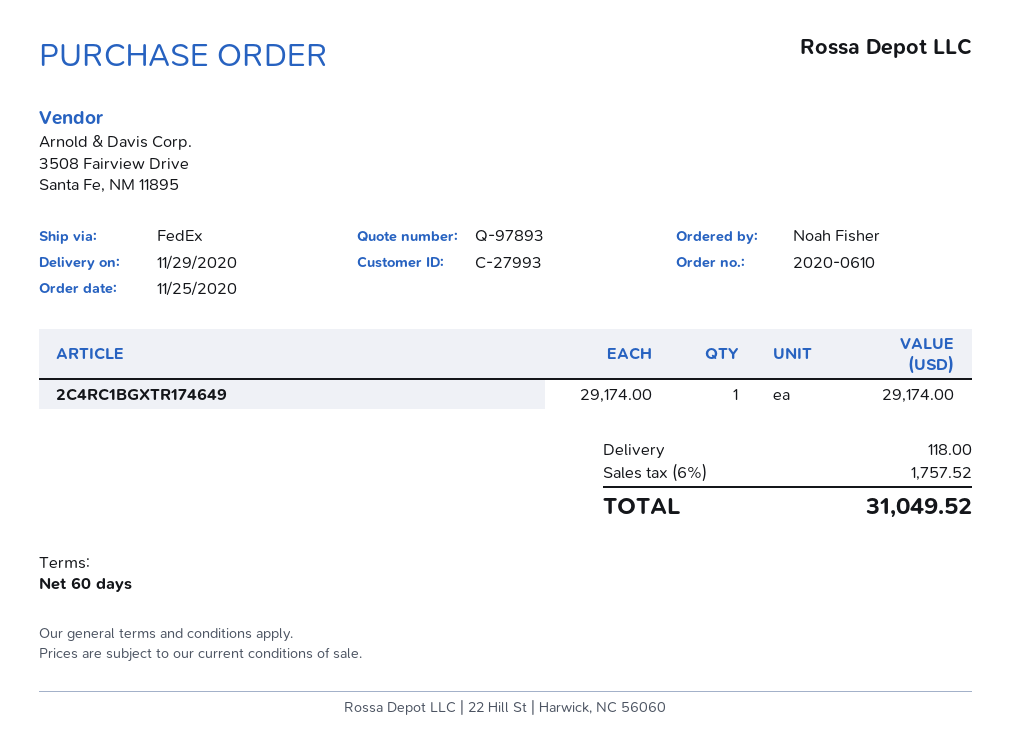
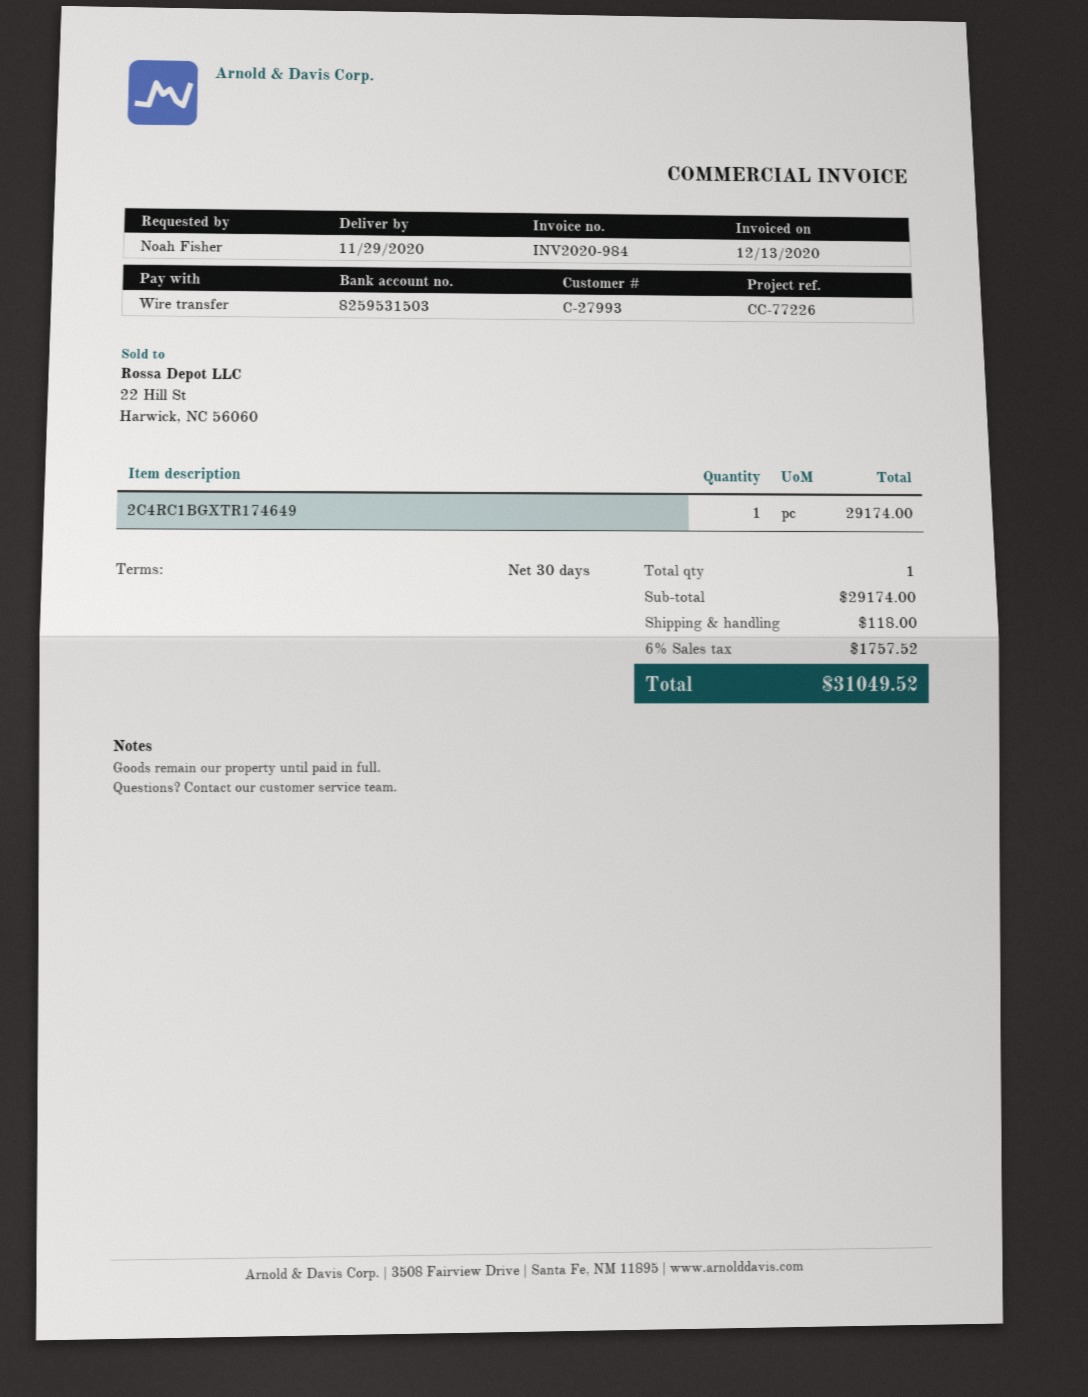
payment terms: 60 days -> 30 days

